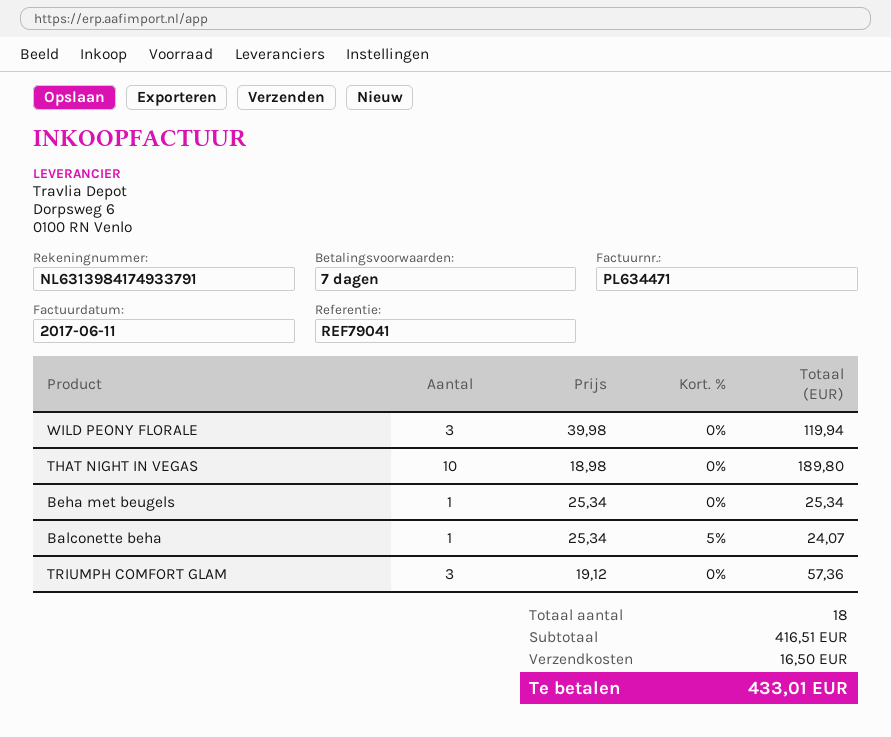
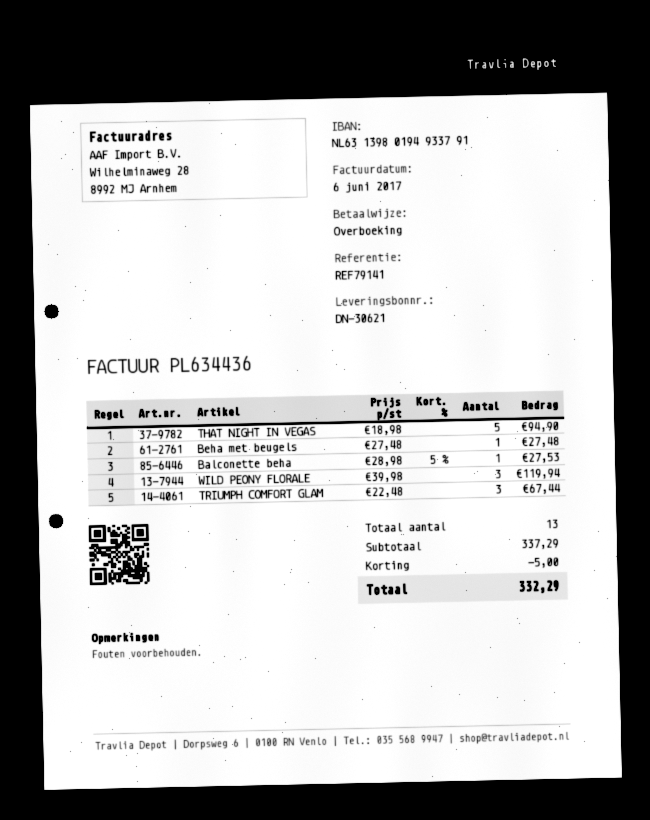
invoice number: PL634471 -> PL634436
invoice date: 2017-06-11 -> 2017-06-06
reference: REF79041 -> REF79141
bank account: NL6313984174933791 -> NL6313980194933791
THAT NIGHT IN VEGAS: 10 x 18.98 = 189.80 -> 5 x 18.98 = 94.90
Beha met beugels: 1 x 25.34 = 25.34 -> 1 x 27.48 = 27.48
Balconette beha: 1 x 25.34 - 5% = 24.07 -> 1 x 28.98 - 5% = 27.53
TRIUMPH COMFORT GLAM: 3 x 19.12 = 57.36 -> 3 x 22.48 = 67.44
total quantity: 18 -> 13
subtotal: 416.51 -> 337.29
discount: none -> 5.00
shipping: 16.50 -> none
total: 433.01 -> 332.29

